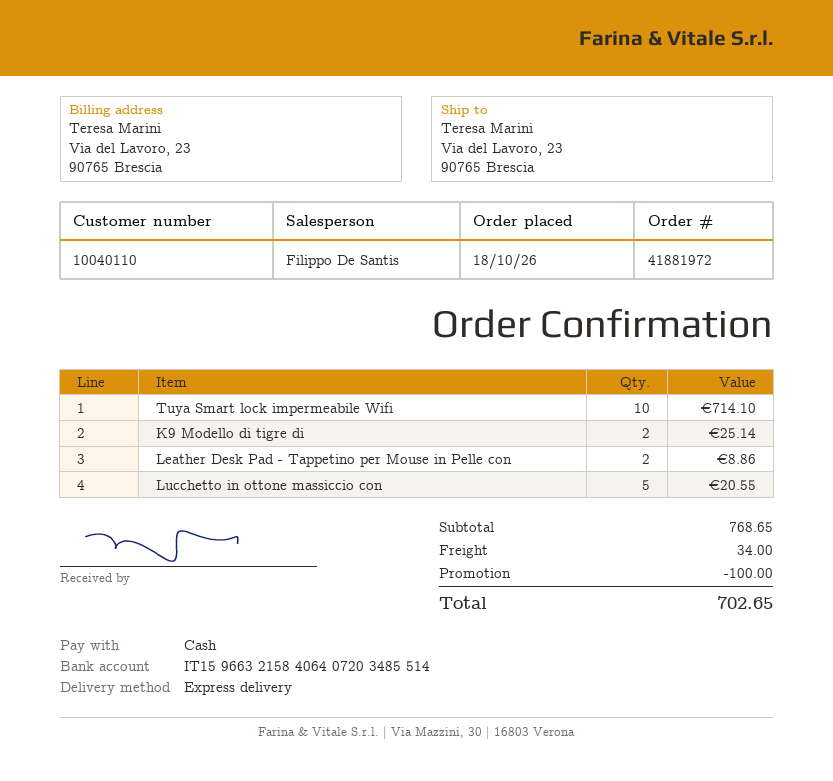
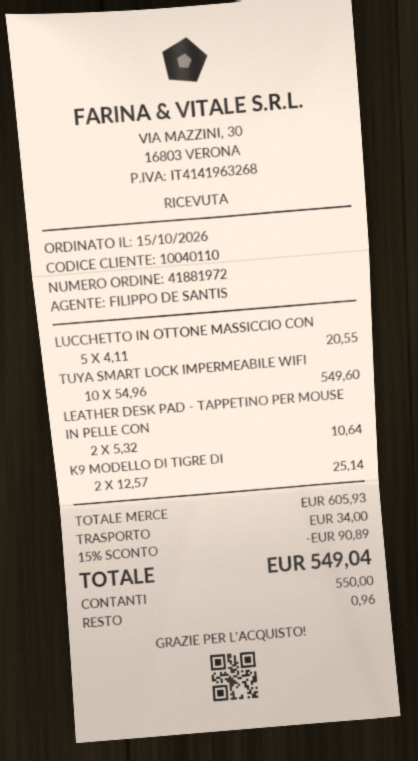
order date: 2026-10-18 -> 2026-10-15
Tuya Smart lock impermeabile Wifi: 10 for 714.10 -> 10 for 549.60
Leather Desk Pad - Tappetino per Mouse in Pelle con: 2 for 8.86 -> 2 for 10.64
subtotal: 768.65 -> 605.93
discount: 100.00 -> 90.89
total: 702.65 -> 549.04

